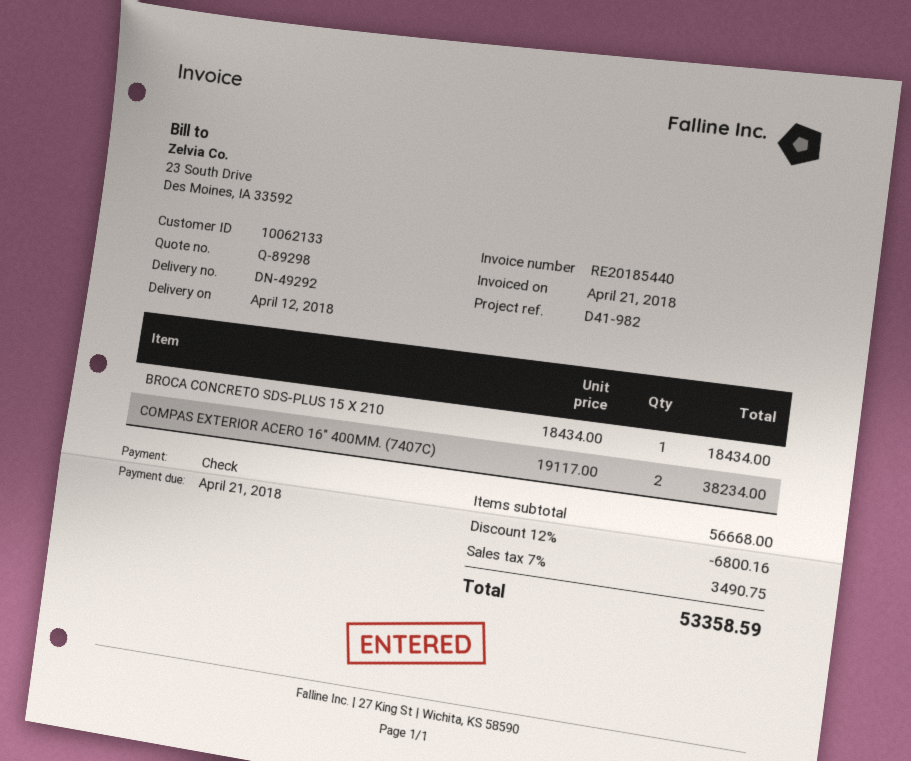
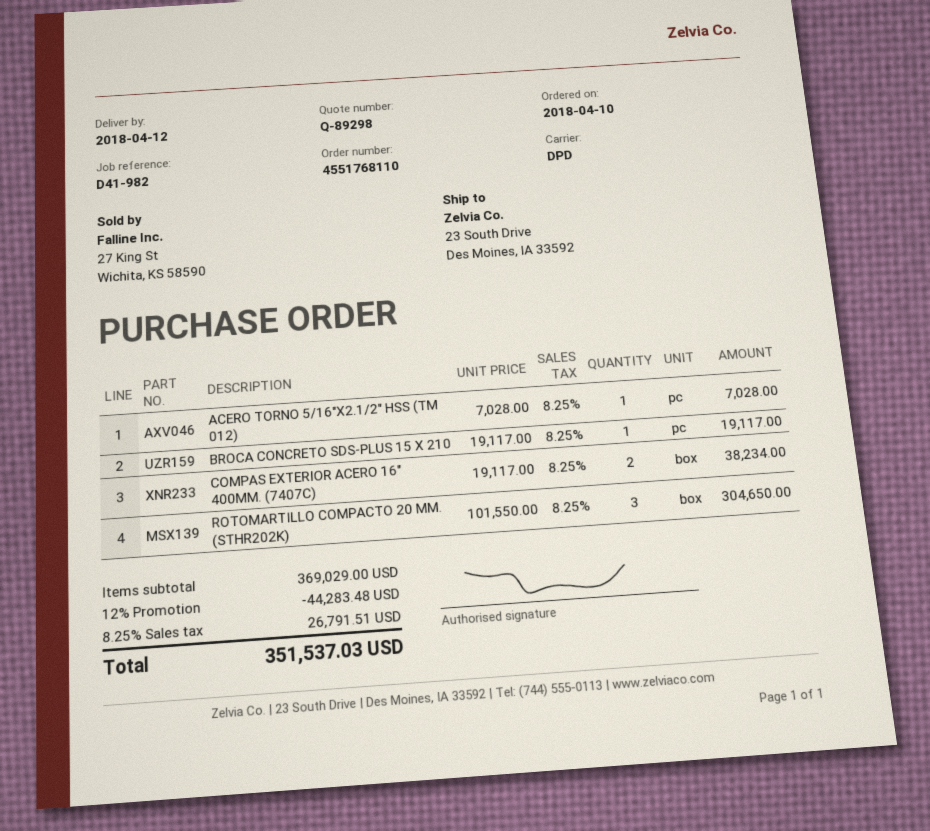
BROCA CONCRETO SDS-PLUS 15 X 210: 1 x 18434.00 = 18434.00 -> 1 x 19117.00 = 19117.00
ACERO TORNO 5/16″X2.1/2″ HSS (TM 012): none -> 1 x 7028.00 = 7028.00
ROTOMARTILLO COMPACTO 20 MM. (STHR202K): none -> 3 x 101550.00 = 304650.00
subtotal: 56668.00 -> 369029.00
discount: 12% = 6800.16 -> 12% = 44283.48
tax: 7% = 3490.75 -> 8.25% = 26791.51
total: 53358.59 -> 351537.03

